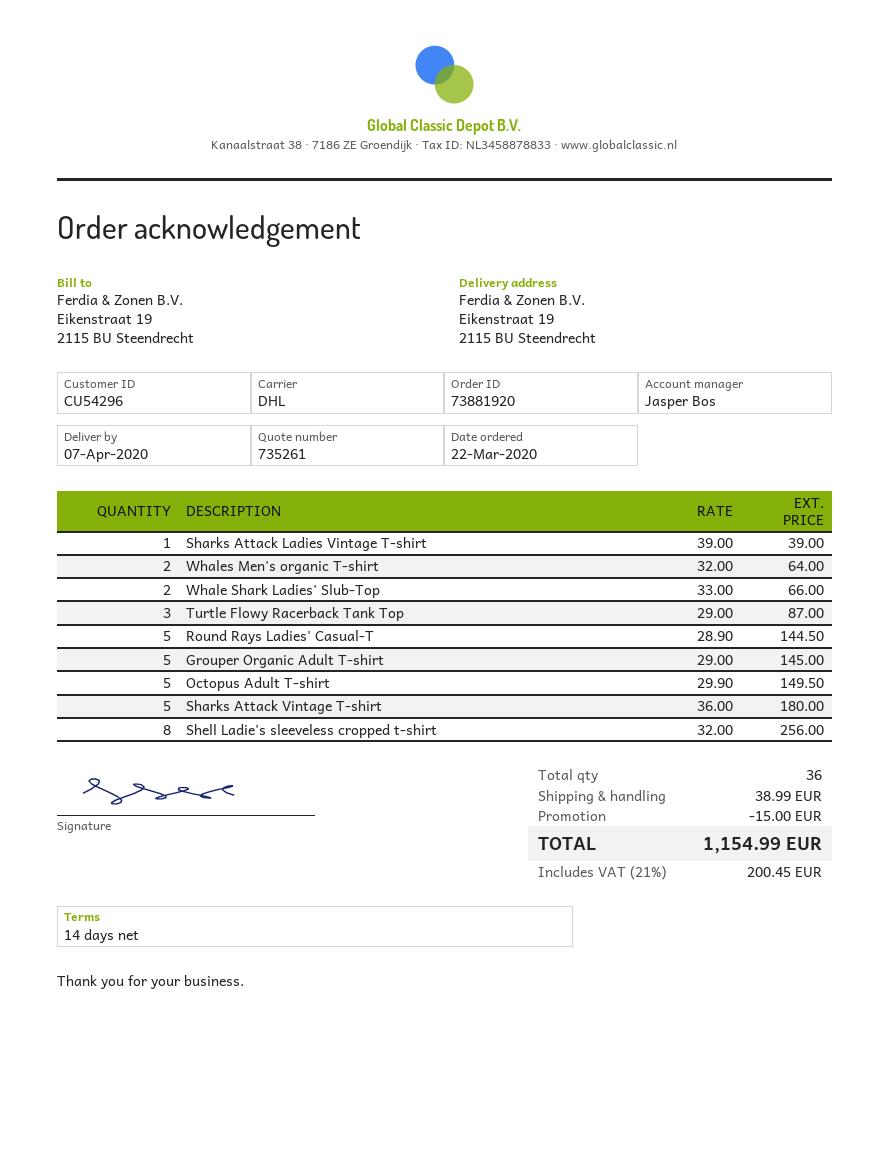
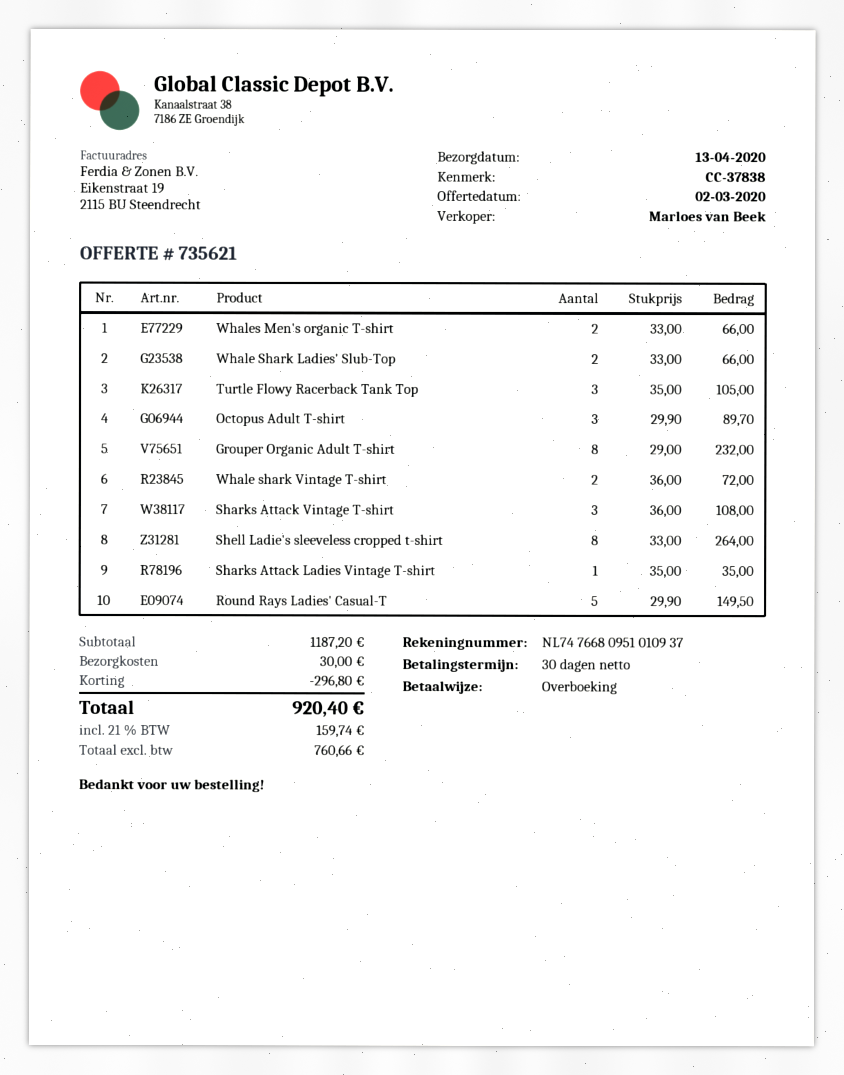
quote number: 735261 -> 735621
delivery date: 2020-04-07 -> 2020-04-13
payment terms: 14 days -> 30 days
sales rep: Jasper Bos -> Marloes van Beek
Sharks Attack Ladies Vintage T-shirt: 1 x 39.00 = 39.00 -> 1 x 35.00 = 35.00
Whales Men's organic T-shirt: 2 x 32.00 = 64.00 -> 2 x 33.00 = 66.00
Turtle Flowy Racerback Tank Top: 3 x 29.00 = 87.00 -> 3 x 35.00 = 105.00
Round Rays Ladies' Casual-T: 5 x 28.90 = 144.50 -> 5 x 29.90 = 149.50
Grouper Organic Adult T-shirt: 5 x 29.00 = 145.00 -> 8 x 29.00 = 232.00
Octopus Adult T-shirt: 5 x 29.90 = 149.50 -> 3 x 29.90 = 89.70
Sharks Attack Vintage T-shirt: 5 x 36.00 = 180.00 -> 3 x 36.00 = 108.00
Shell Ladie's sleeveless cropped t-shirt: 8 x 32.00 = 256.00 -> 8 x 33.00 = 264.00
Whale shark Vintage T-shirt: none -> 2 x 36.00 = 72.00
discount: 15.00 -> 296.80
shipping: 38.99 -> 30.00
tax: 21% = 200.45 -> 21% = 159.74
total: 1154.99 -> 920.40

